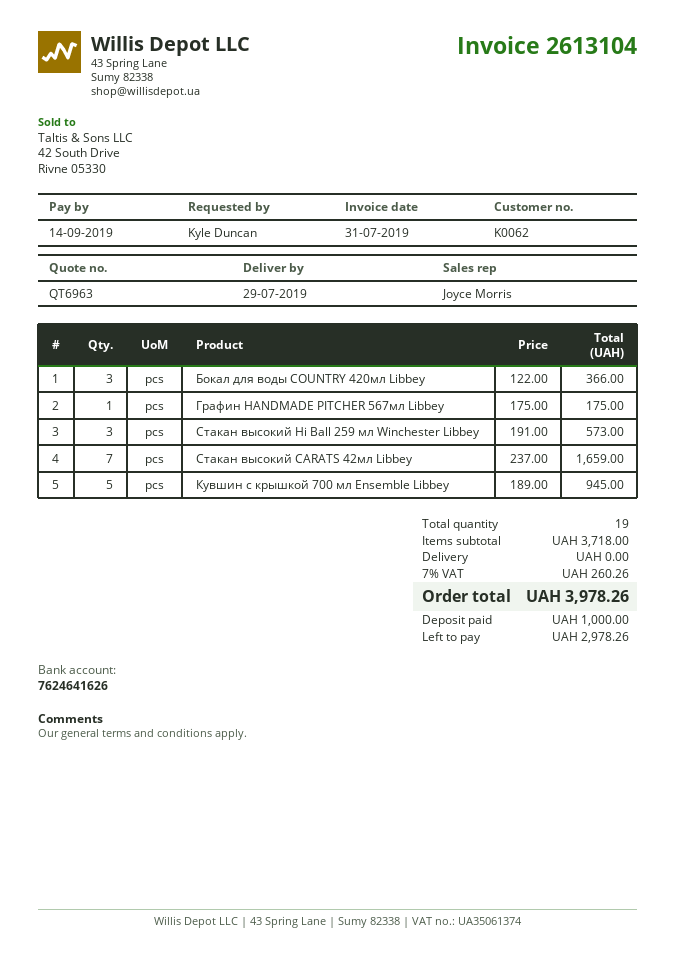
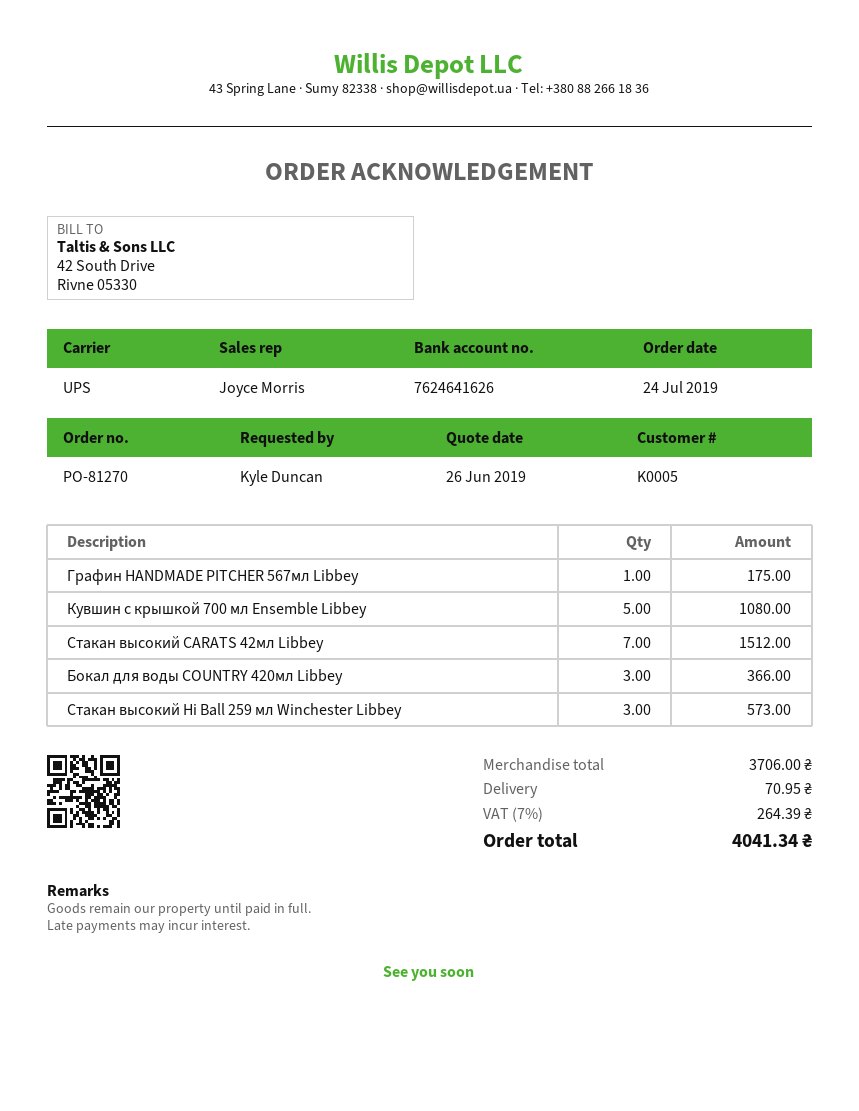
customer number: K0062 -> K0005
Стакан высокий CARATS 42мл Libbey: 7 for 1659.00 -> 7 for 1512.00
Кувшин с крышкой 700 мл Ensemble Libbey: 5 for 945.00 -> 5 for 1080.00
subtotal: 3718.00 -> 3706.00
shipping: 0.00 -> 70.95
tax: 7% = 260.26 -> 7% = 264.39
total: 3978.26 -> 4041.34

